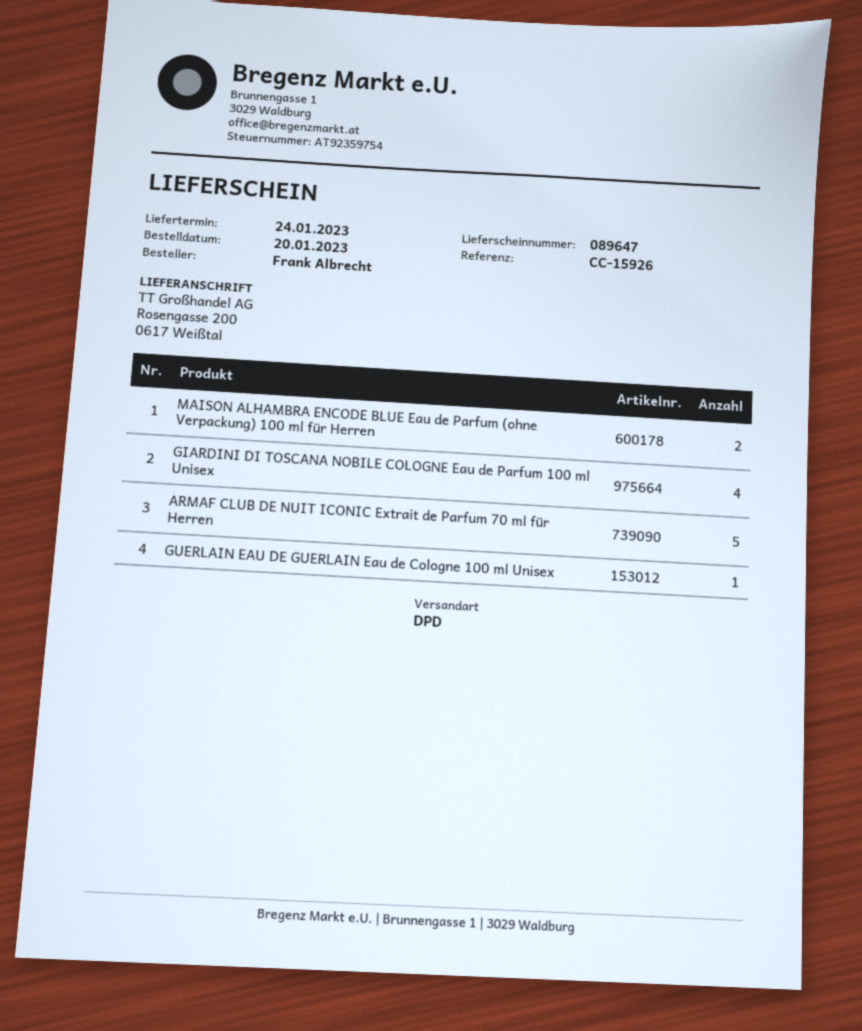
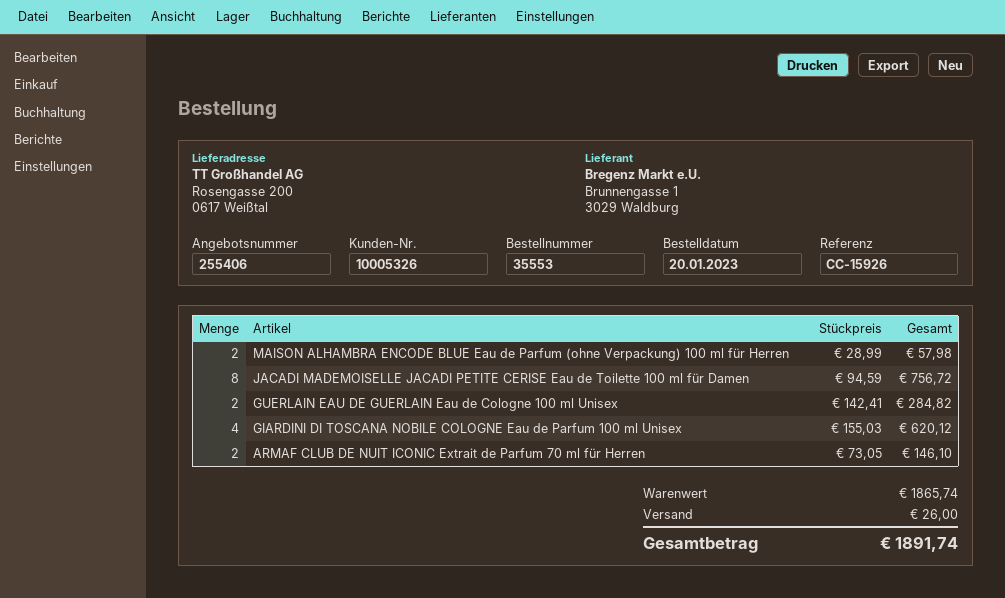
ARMAF CLUB DE NUIT ICONIC Extrait de Parfum 70 ml für Herren: 5 -> 2
GUERLAIN EAU DE GUERLAIN Eau de Cologne 100 ml Unisex: 1 -> 2
JACADI MADEMOISELLE JACADI PETITE CERISE Eau de Toilette 100 ml für Damen: none -> 8

